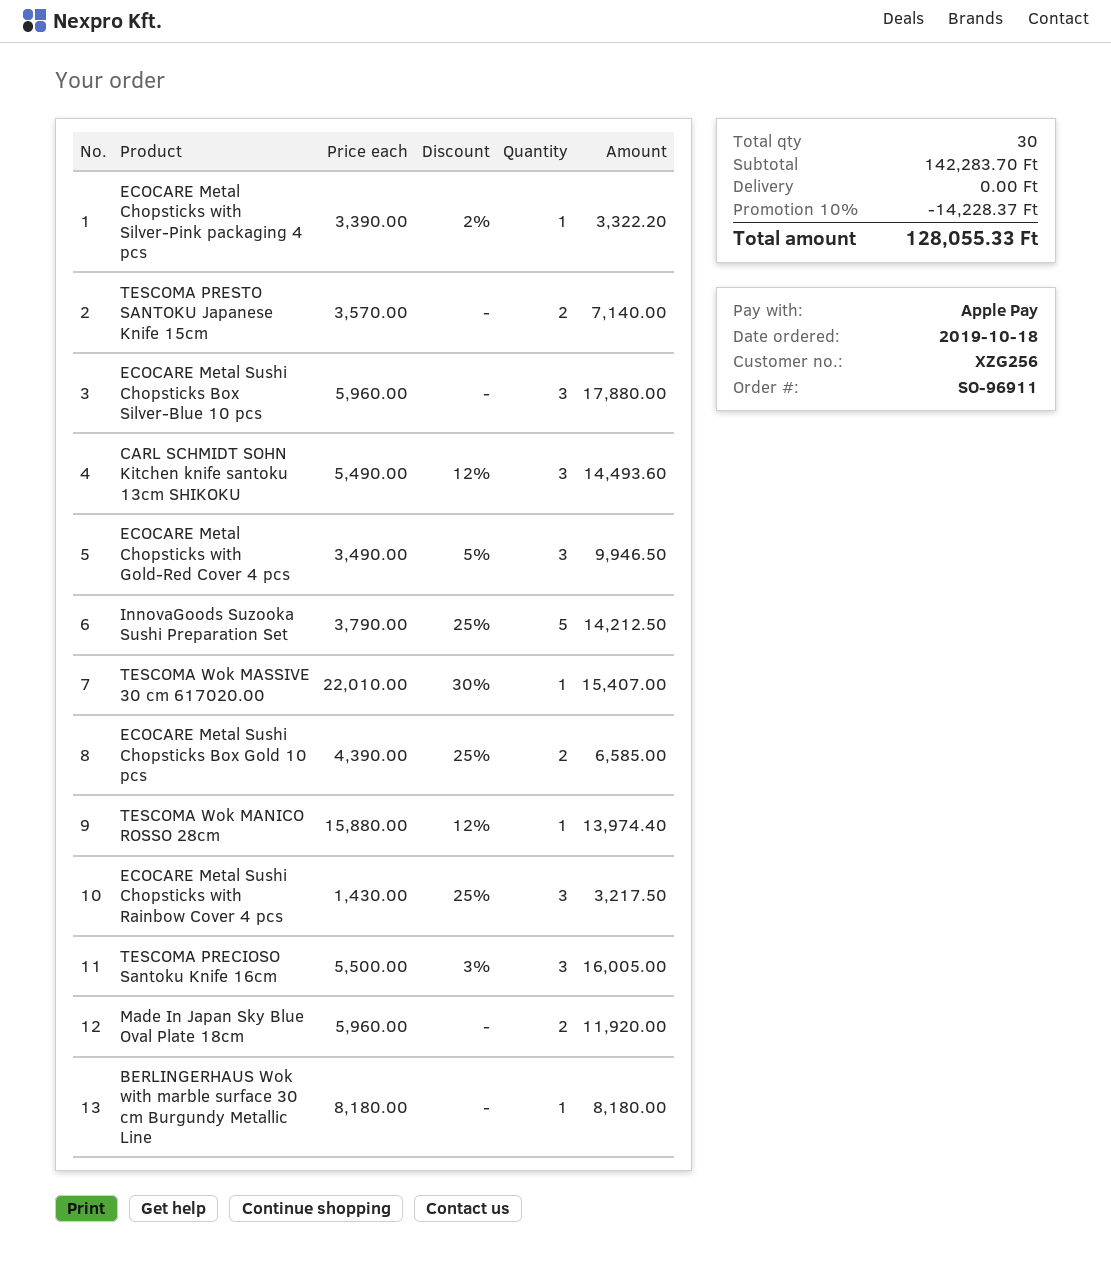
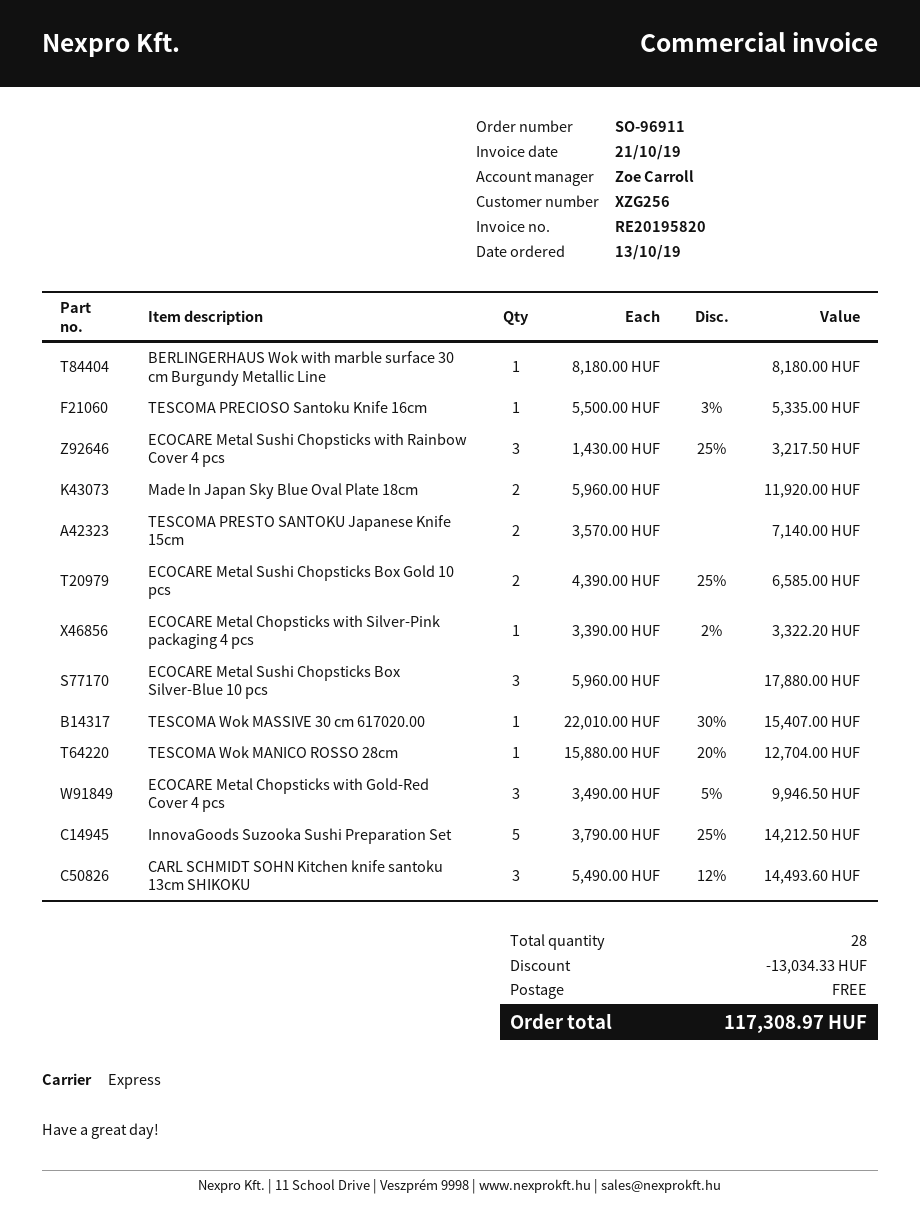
order date: 2019-10-18 -> 2019-10-13
TESCOMA Wok MANICO ROSSO 28cm: 1 x 15880.00 - 12% = 13974.40 -> 1 x 15880.00 - 20% = 12704.00
TESCOMA PRECIOSO Santoku Knife 16cm: 3 x 5500.00 - 3% = 16005.00 -> 1 x 5500.00 - 3% = 5335.00
total quantity: 30 -> 28
discount: 14228.37 -> 13034.33
total: 128055.33 -> 117308.97

